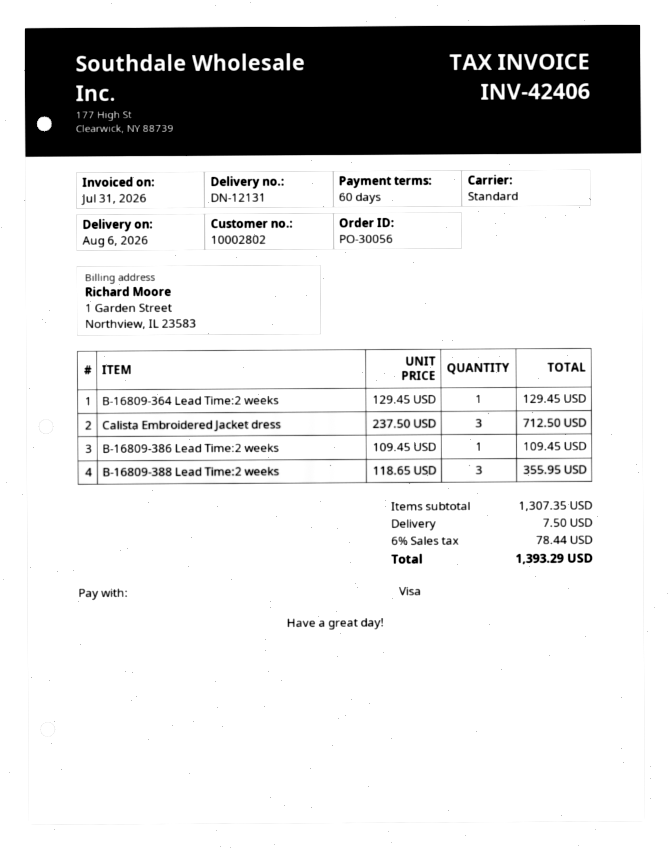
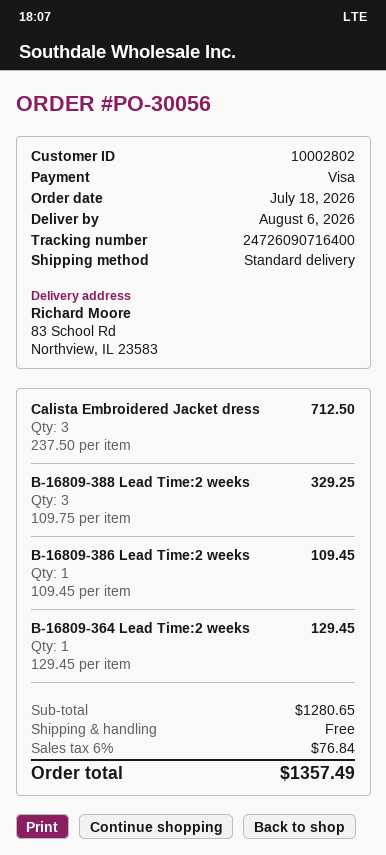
B-16809-388 Lead Time:2 weeks: 3 x 118.65 = 355.95 -> 3 x 109.75 = 329.25
subtotal: 1307.35 -> 1280.65
shipping: 7.50 -> 0.00
tax: 6% = 78.44 -> 6% = 76.84
total: 1393.29 -> 1357.49

